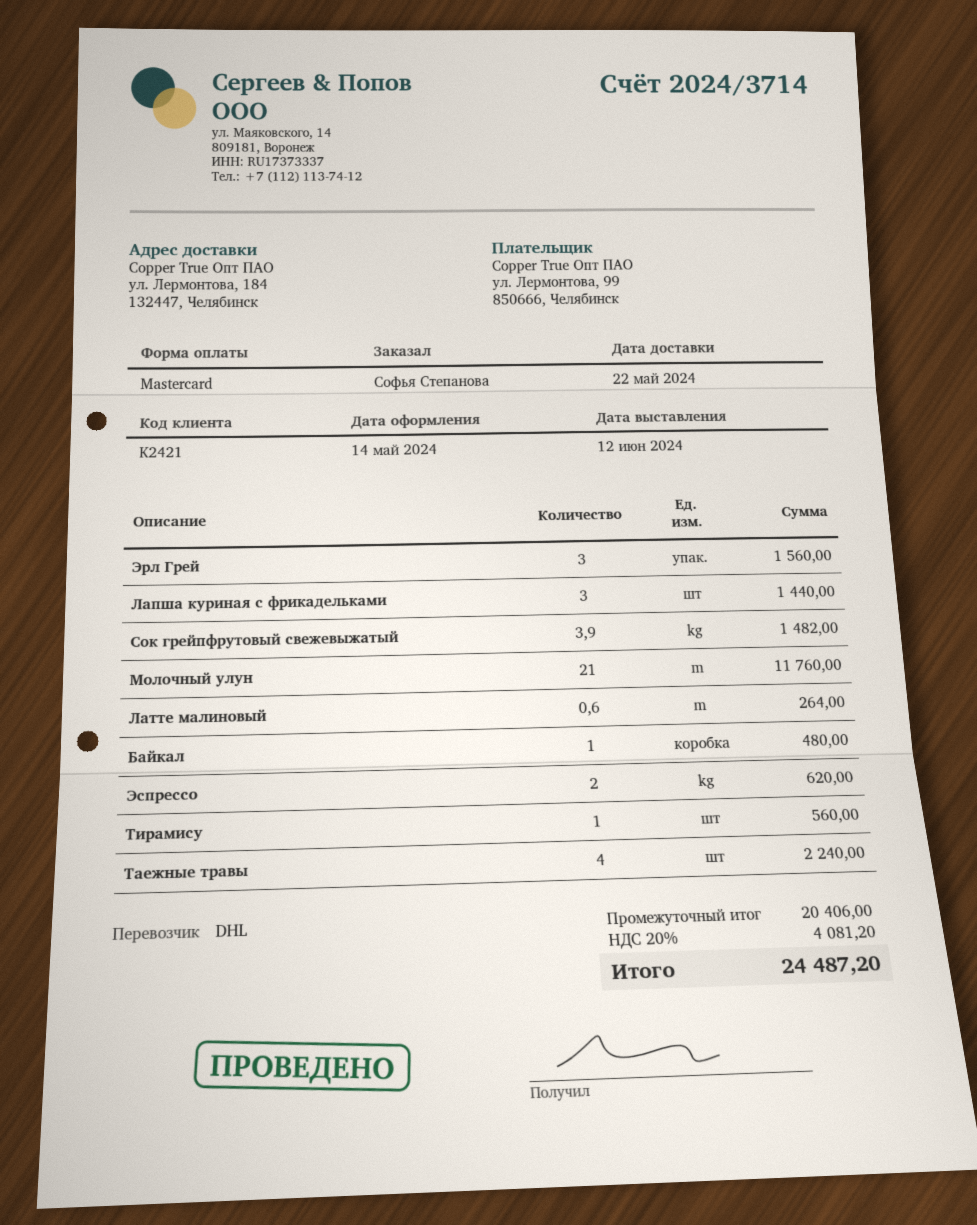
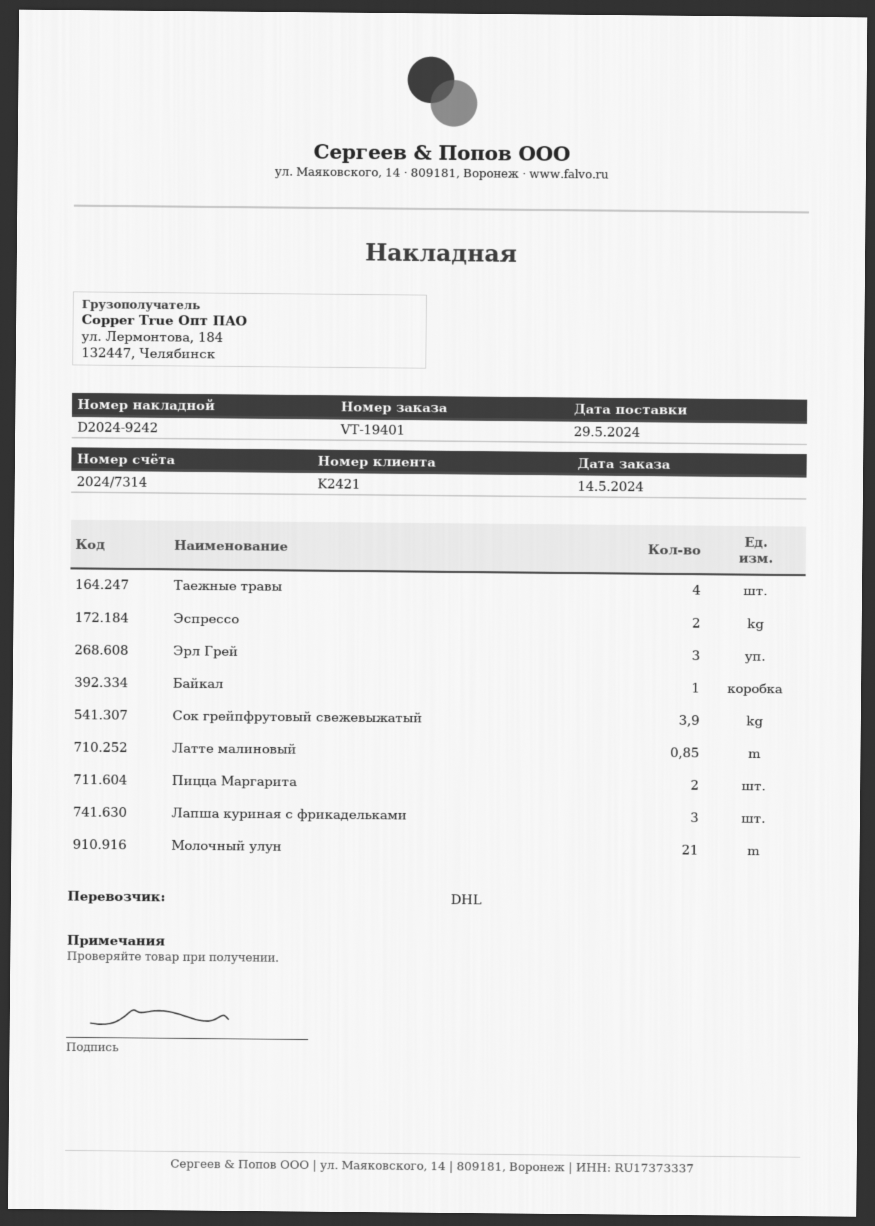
delivery date: 2024-05-22 -> 2024-05-29
invoice number: 2024/3714 -> 2024/7314
Латте малиновый: 0.6 -> 0.85
Тирамису: 1 -> none
Пицца Маргарита: none -> 2

